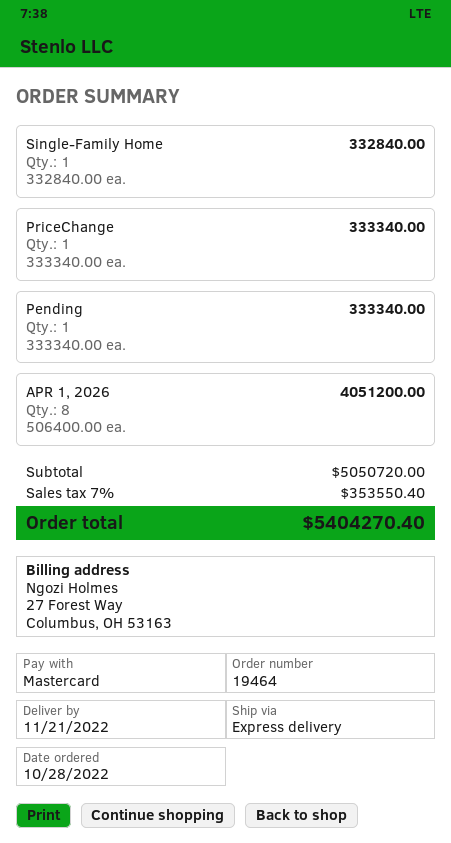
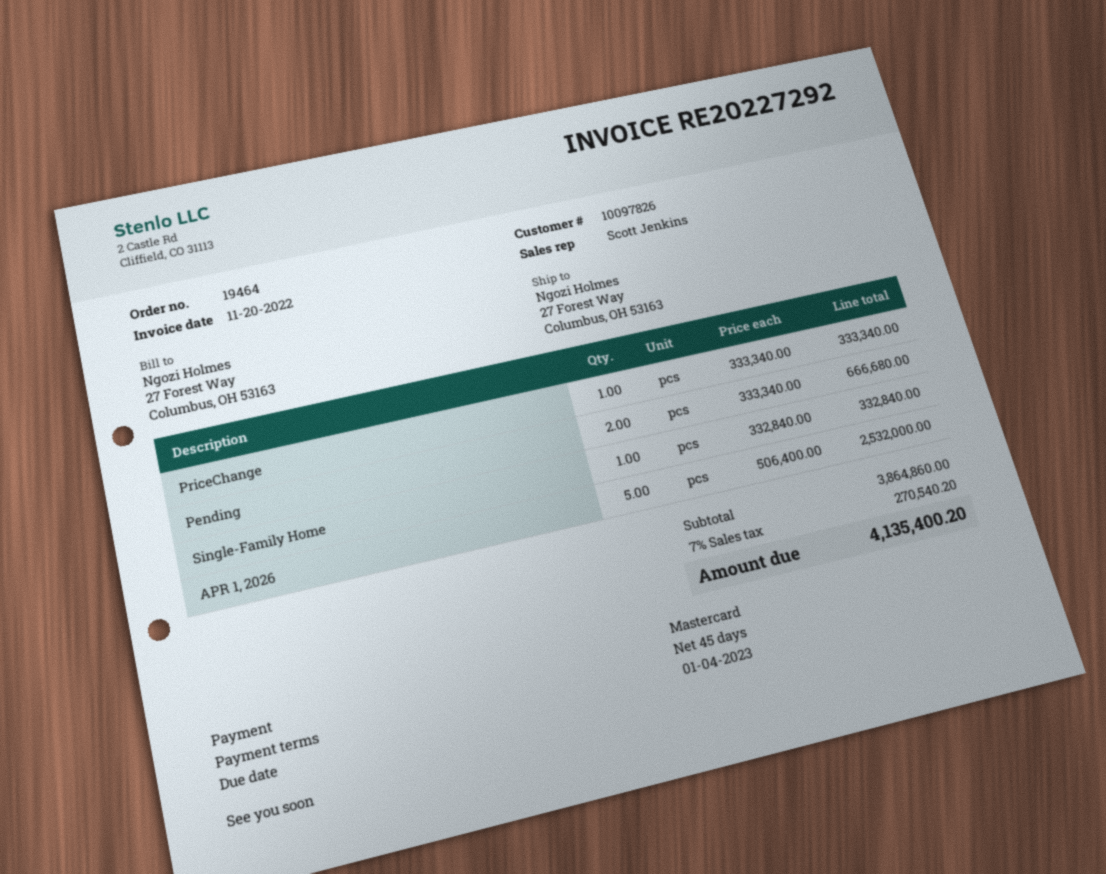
Pending: 1 x 333340.00 = 333340.00 -> 2 x 333340.00 = 666680.00
APR 1, 2026: 8 x 506400.00 = 4051200.00 -> 5 x 506400.00 = 2532000.00
subtotal: 5050720.00 -> 3864860.00
tax: 7% = 353550.40 -> 7% = 270540.20
total: 5404270.40 -> 4135400.20

